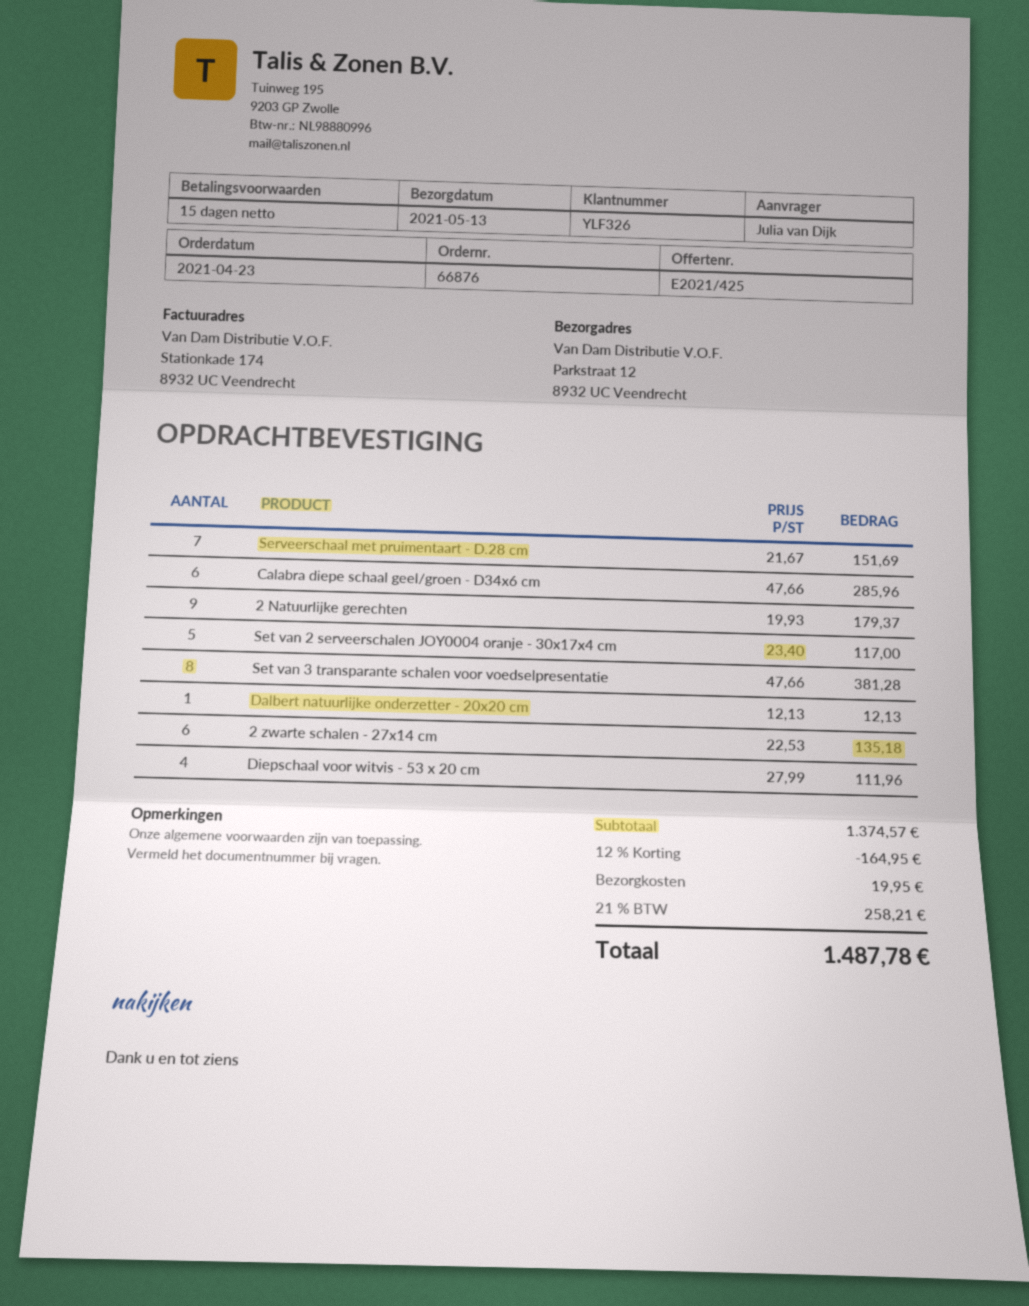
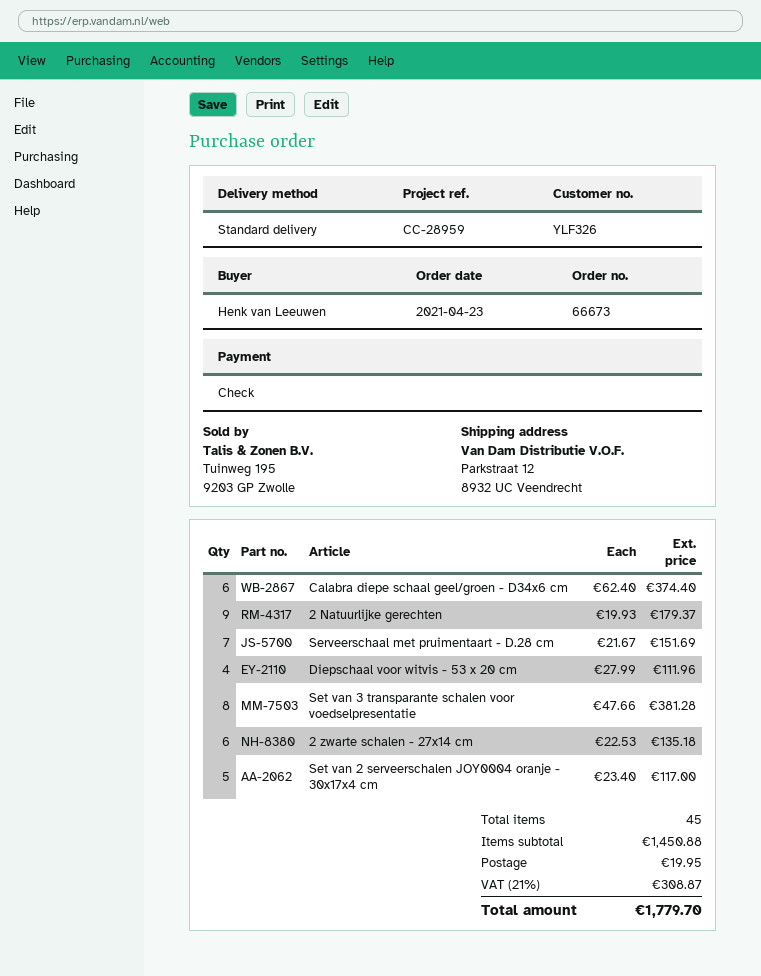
order number: 66876 -> 66673
ordered by: Julia van Dijk -> Henk van Leeuwen
Calabra diepe schaal geel/groen - D34x6 cm: 6 x 47.66 = 285.96 -> 6 x 62.40 = 374.40
Dalbert natuurlijke onderzetter - 20x20 cm: 1 x 12.13 = 12.13 -> none
subtotal: 1374.57 -> 1450.88
discount: 12% = 164.95 -> none
tax: 21% = 258.21 -> 21% = 308.87
total: 1487.78 -> 1779.70

